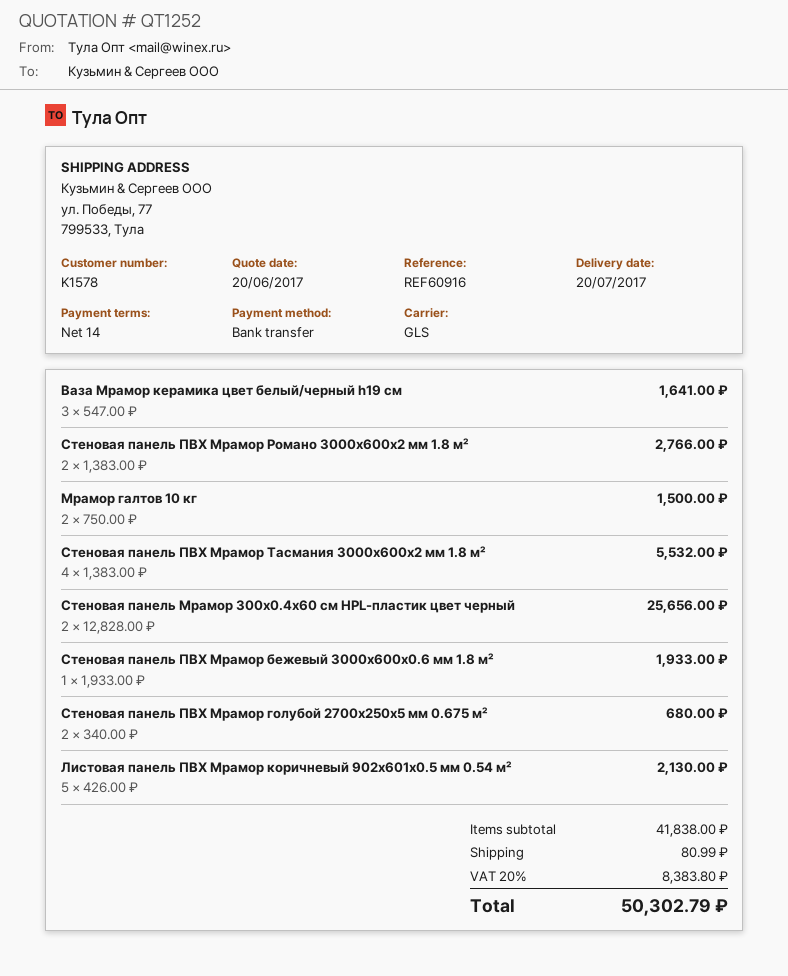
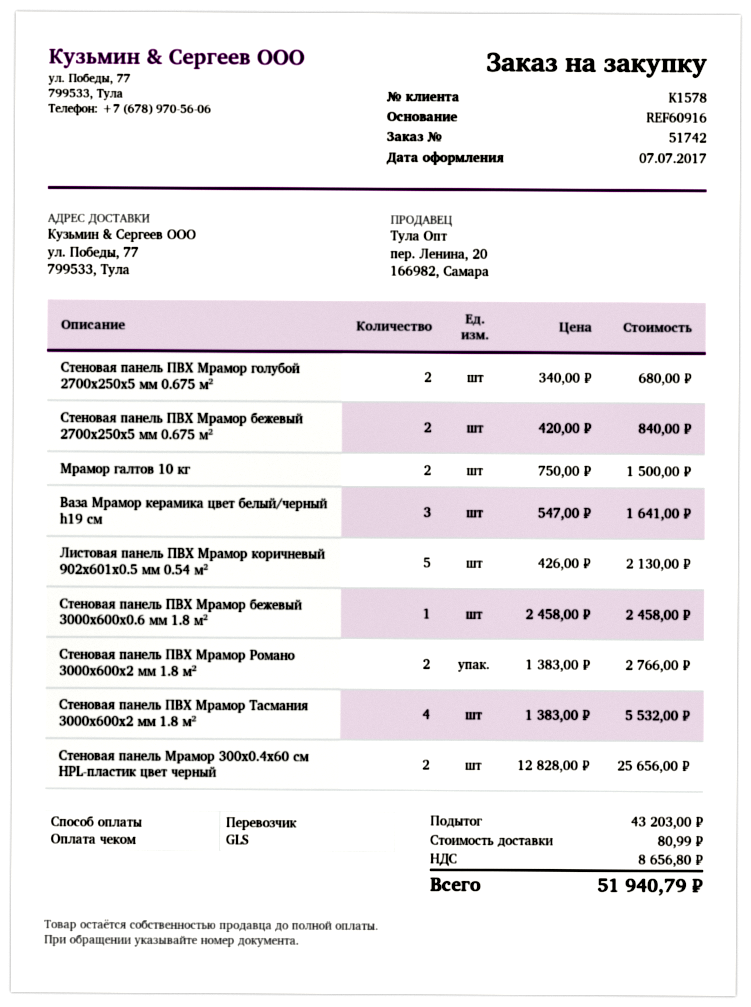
payment method: bank transfer -> cheque
Стеновая панель ПВХ Мрамор бежевый 3000x600x0.6 мм 1.8 м²: 1 x 1933.00 = 1933.00 -> 1 x 2458.00 = 2458.00
Стеновая панель ПВХ Мрамор бежевый 2700x250x5 мм 0.675 м²: none -> 2 x 420.00 = 840.00
subtotal: 41838.00 -> 43203.00
tax: 8383.80 -> 8656.80
total: 50302.79 -> 51940.79

